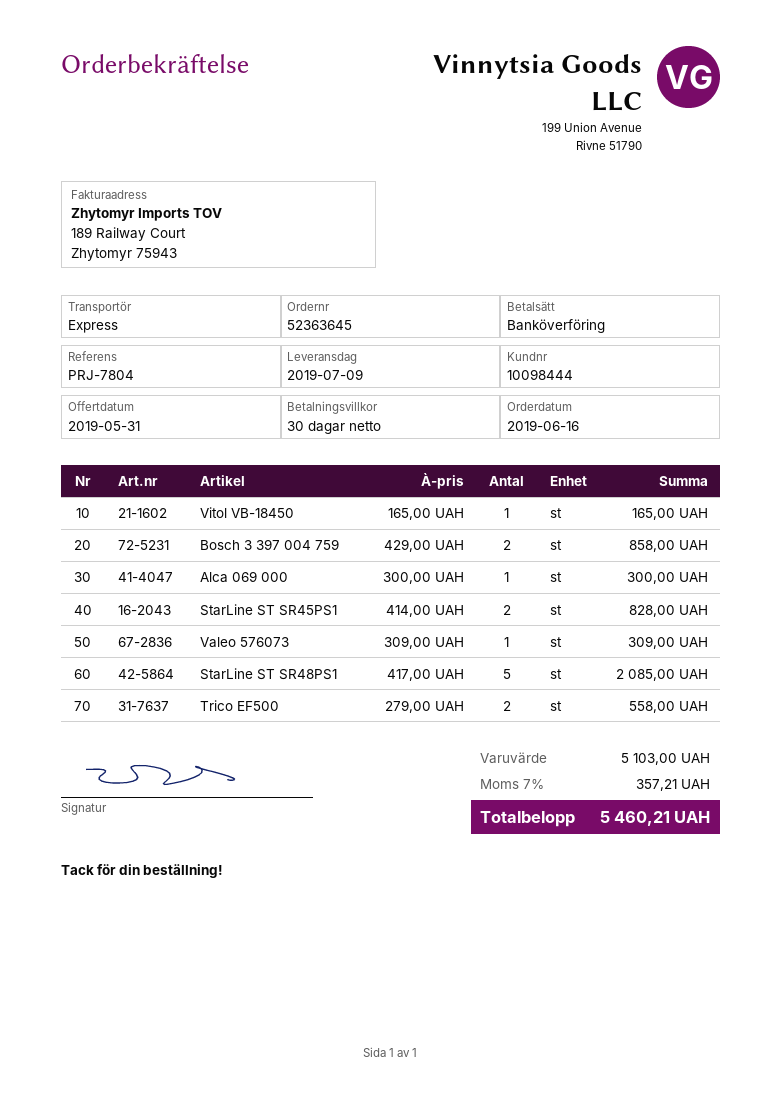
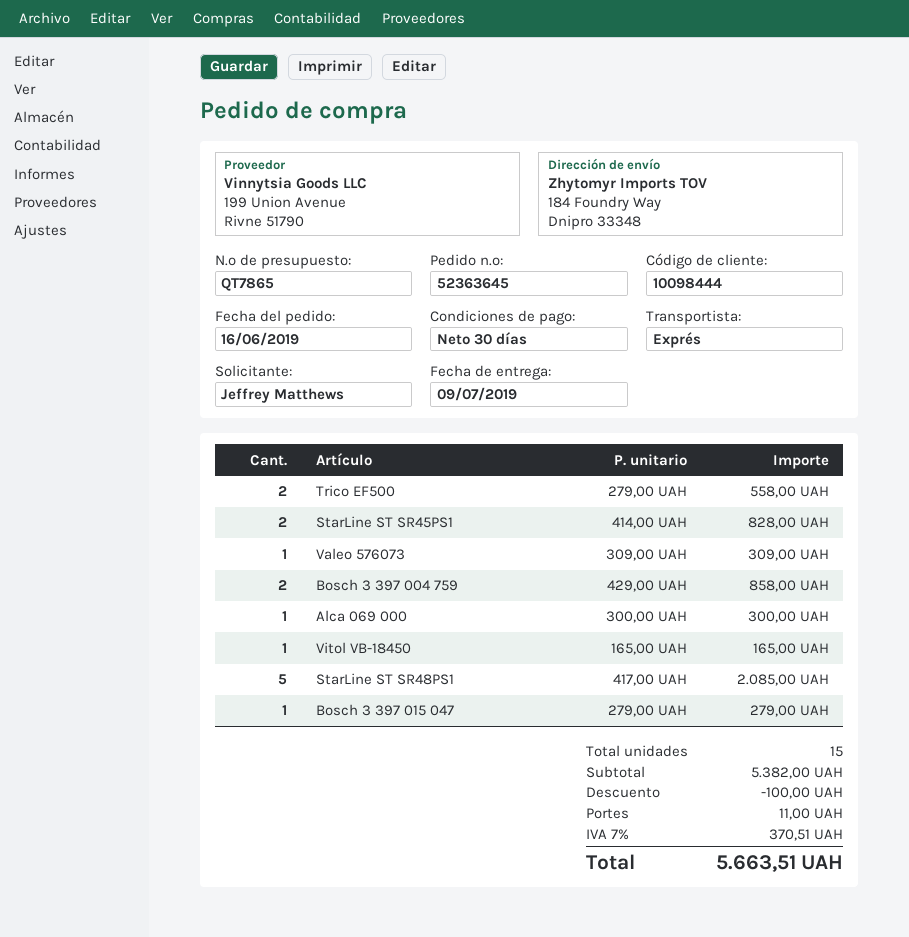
Bosch 3 397 015 047: none -> 1 x 279.00 = 279.00
subtotal: 5103.00 -> 5382.00
discount: none -> 100.00
shipping: none -> 11.00
tax: 7% = 357.21 -> 7% = 370.51
total: 5460.21 -> 5663.51

